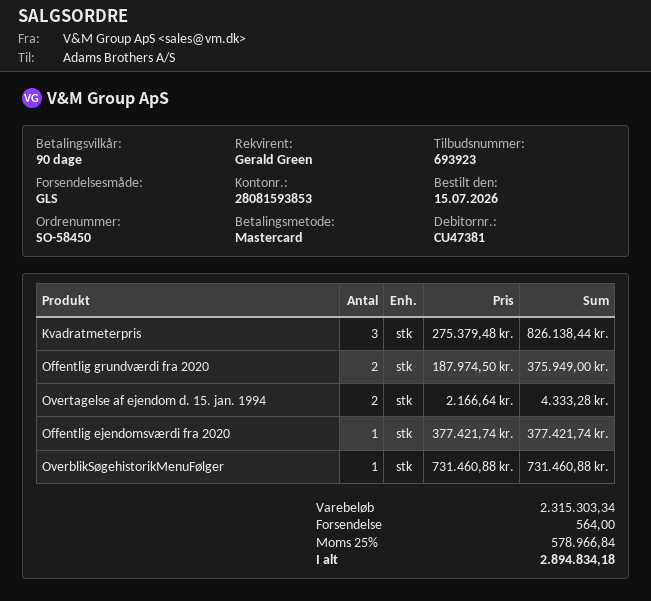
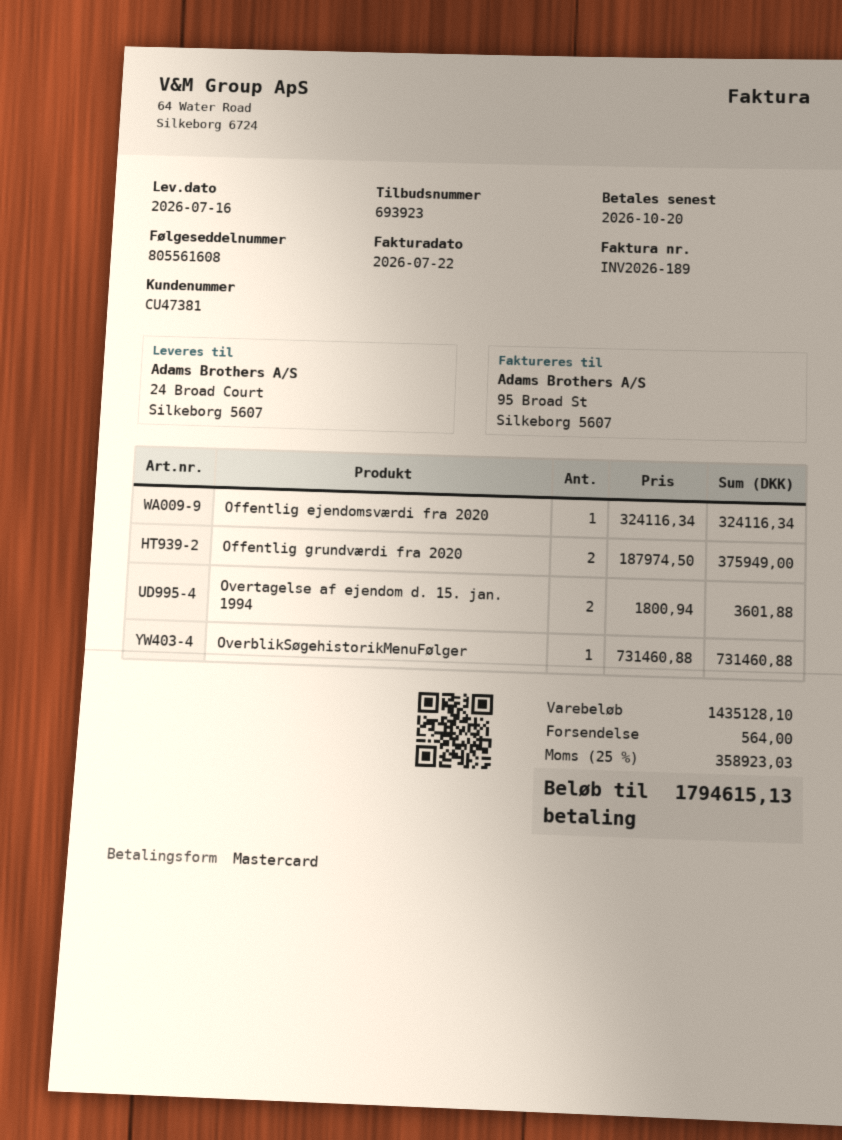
Kvadratmeterpris: 3 x 275379.48 = 826138.44 -> none
Overtagelse af ejendom d. 15. jan. 1994: 2 x 2166.64 = 4333.28 -> 2 x 1800.94 = 3601.88
Offentlig ejendomsværdi fra 2020: 1 x 377421.74 = 377421.74 -> 1 x 324116.34 = 324116.34
subtotal: 2315303.34 -> 1435128.10
tax: 25% = 578966.84 -> 25% = 358923.03
total: 2894834.18 -> 1794615.13

